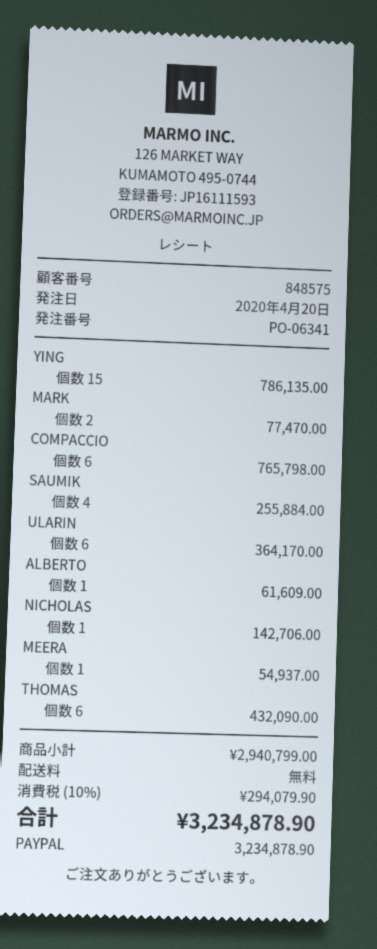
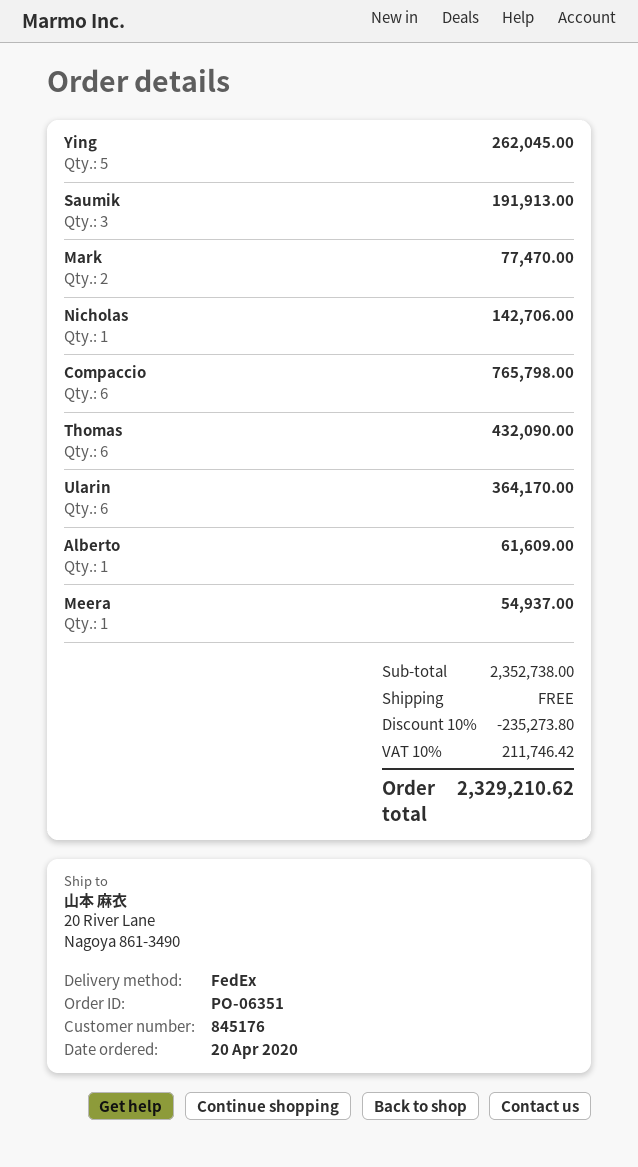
order number: PO-06341 -> PO-06351
customer number: 848575 -> 845176
YING: 15 for 786135.00 -> 5 for 262045.00
SAUMIK: 4 for 255884.00 -> 3 for 191913.00
subtotal: 2940799.00 -> 2352738.00
discount: none -> 10% = 235273.80
tax: 10% = 294079.90 -> 10% = 211746.42
total: 3234878.90 -> 2329210.62

